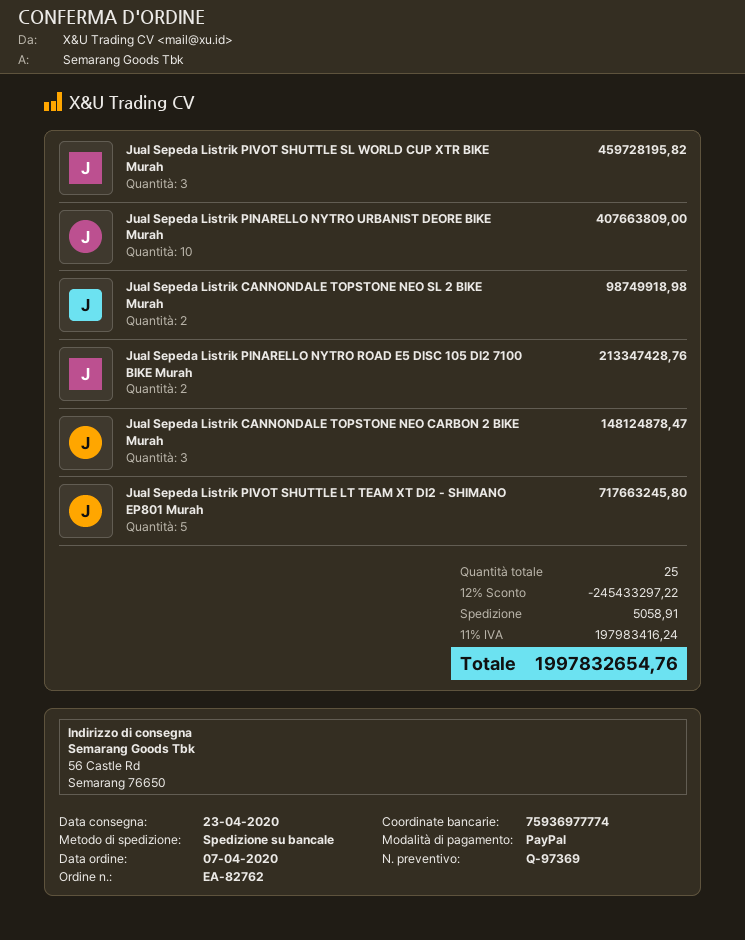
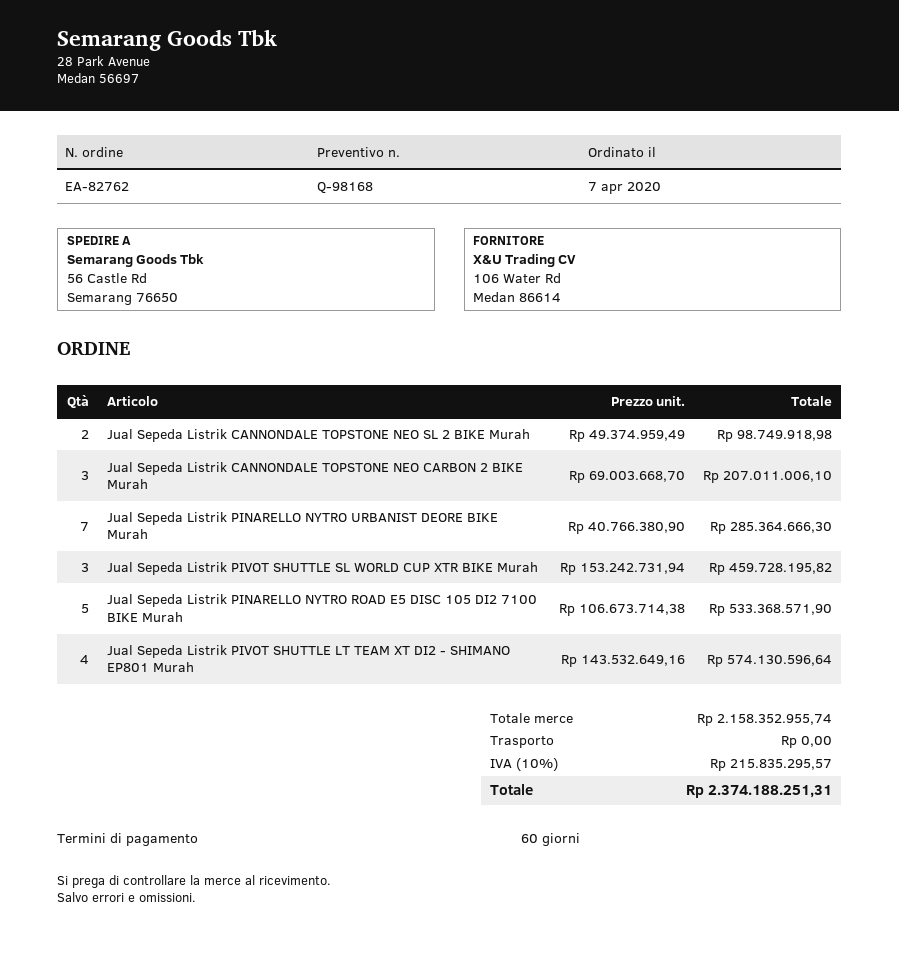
quote number: Q-97369 -> Q-98168
Jual Sepeda Listrik PINARELLO NYTRO URBANIST DEORE BIKE Murah: 10 for 407663809.00 -> 7 for 285364666.30
Jual Sepeda Listrik PINARELLO NYTRO ROAD E5 DISC 105 DI2 7100 BIKE Murah: 2 for 213347428.76 -> 5 for 533368571.90
Jual Sepeda Listrik CANNONDALE TOPSTONE NEO CARBON 2 BIKE Murah: 3 for 148124878.47 -> 3 for 207011006.10
Jual Sepeda Listrik PIVOT SHUTTLE LT TEAM XT DI2 - SHIMANO EP801 Murah: 5 for 717663245.80 -> 4 for 574130596.64
discount: 12% = 245433297.22 -> none
shipping: 5058.91 -> 0.00
tax: 11% = 197983416.24 -> 10% = 215835295.57
total: 1997832654.76 -> 2374188251.31

